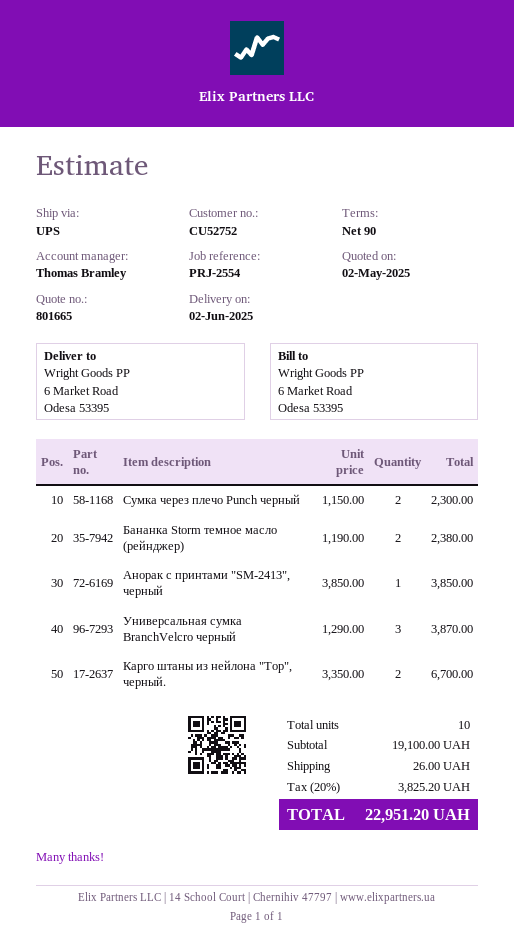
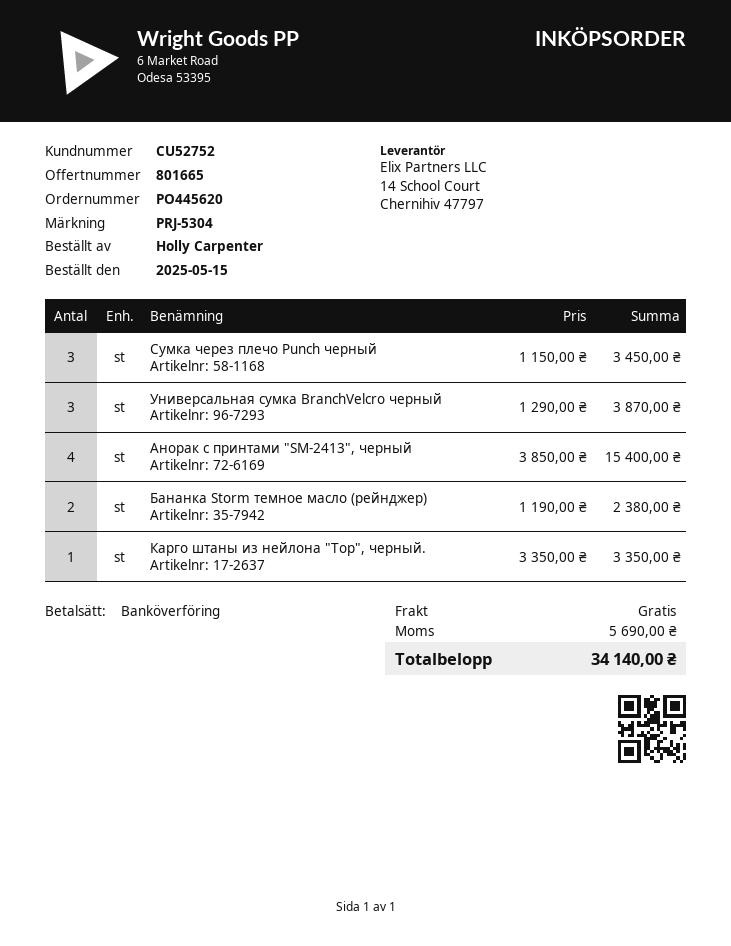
reference: PRJ-2554 -> PRJ-5304
Сумка через плечо Punch черный: 2 x 1150.00 = 2300.00 -> 3 x 1150.00 = 3450.00
Анорак с принтами "SM-2413", черный: 1 x 3850.00 = 3850.00 -> 4 x 3850.00 = 15400.00
Карго штаны из нейлона "Тор", черный.: 2 x 3350.00 = 6700.00 -> 1 x 3350.00 = 3350.00
shipping: 26.00 -> 0.00
tax: 3825.20 -> 5690.00
total: 22951.20 -> 34140.00

